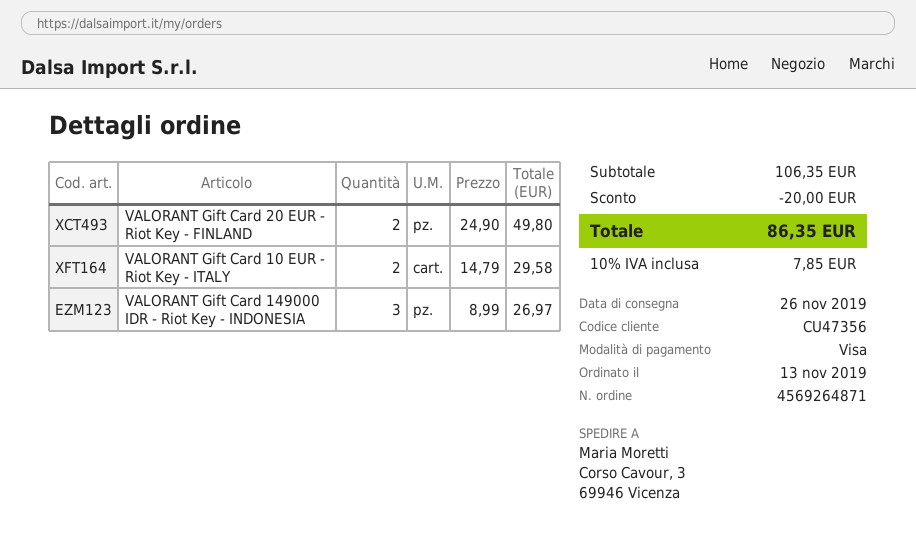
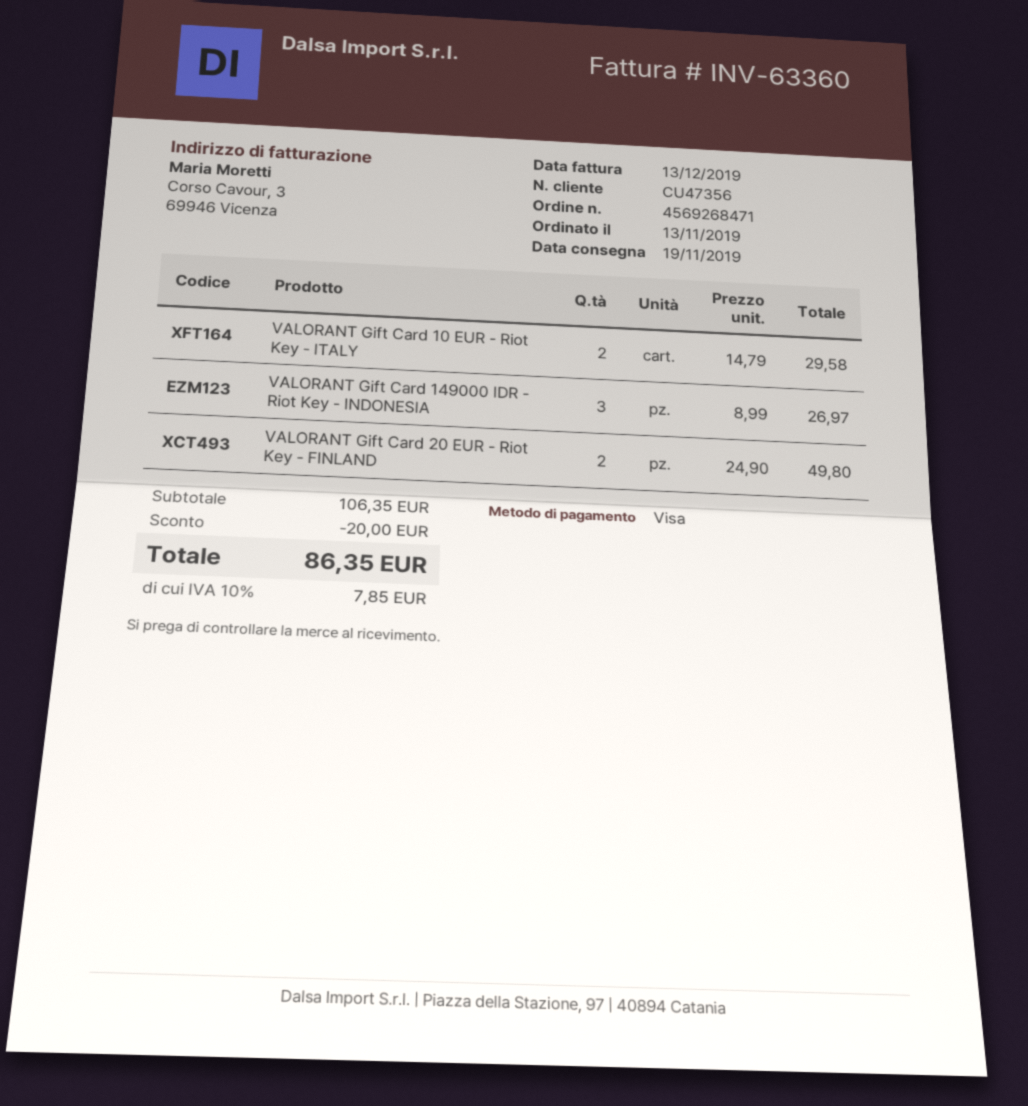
order number: 4569264871 -> 4569268471
delivery date: 2019-11-26 -> 2019-11-19

